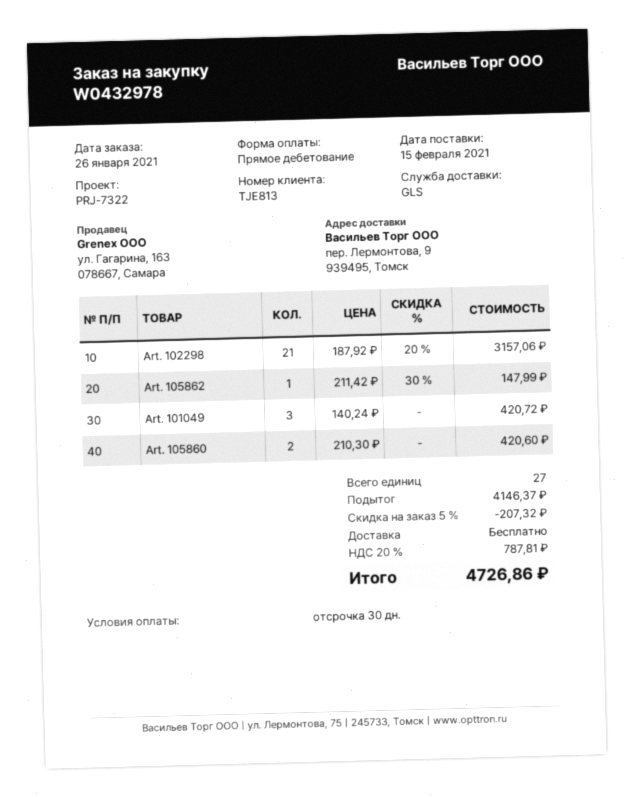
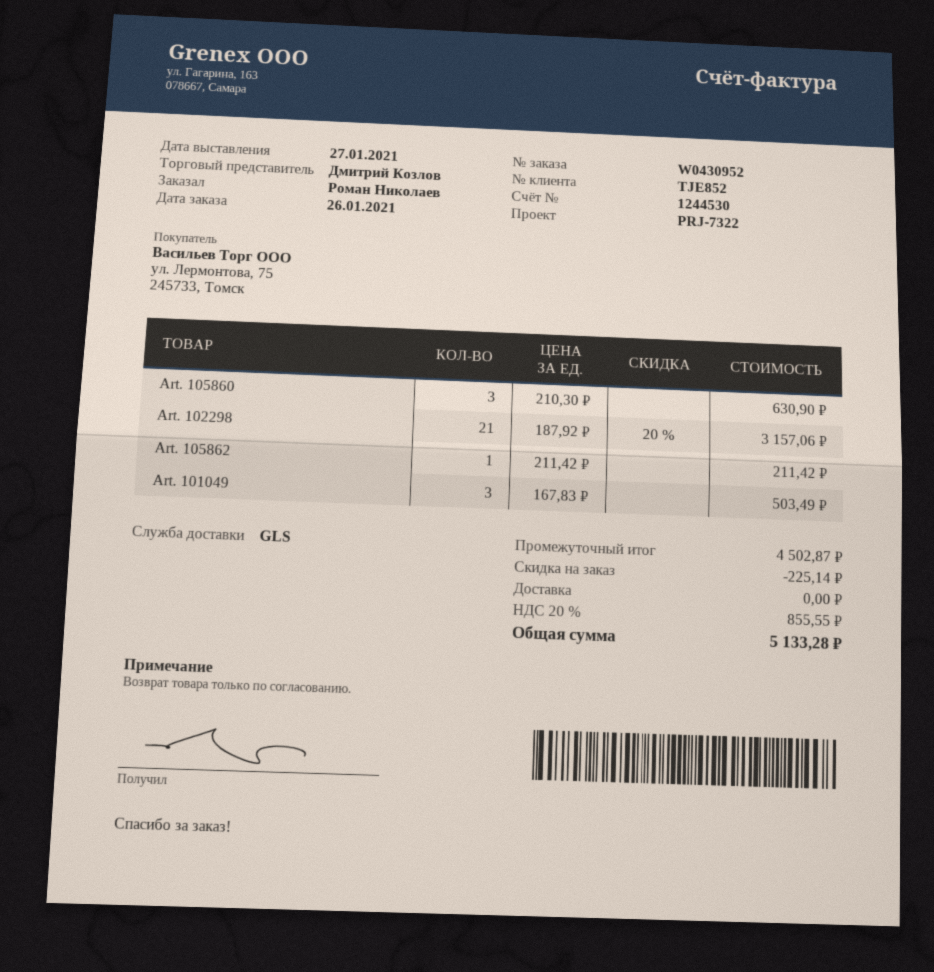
order number: W0432978 -> W0430952
customer number: TJE813 -> TJE852
Art. 105862: 1 x 211.42 - 30% = 147.99 -> 1 x 211.42 = 211.42
Art. 101049: 3 x 140.24 = 420.72 -> 3 x 167.83 = 503.49
Art. 105860: 2 x 210.30 = 420.60 -> 3 x 210.30 = 630.90
subtotal: 4146.37 -> 4502.87
discount: 207.32 -> 225.14
tax: 20% = 787.81 -> 20% = 855.55
total: 4726.86 -> 5133.28

